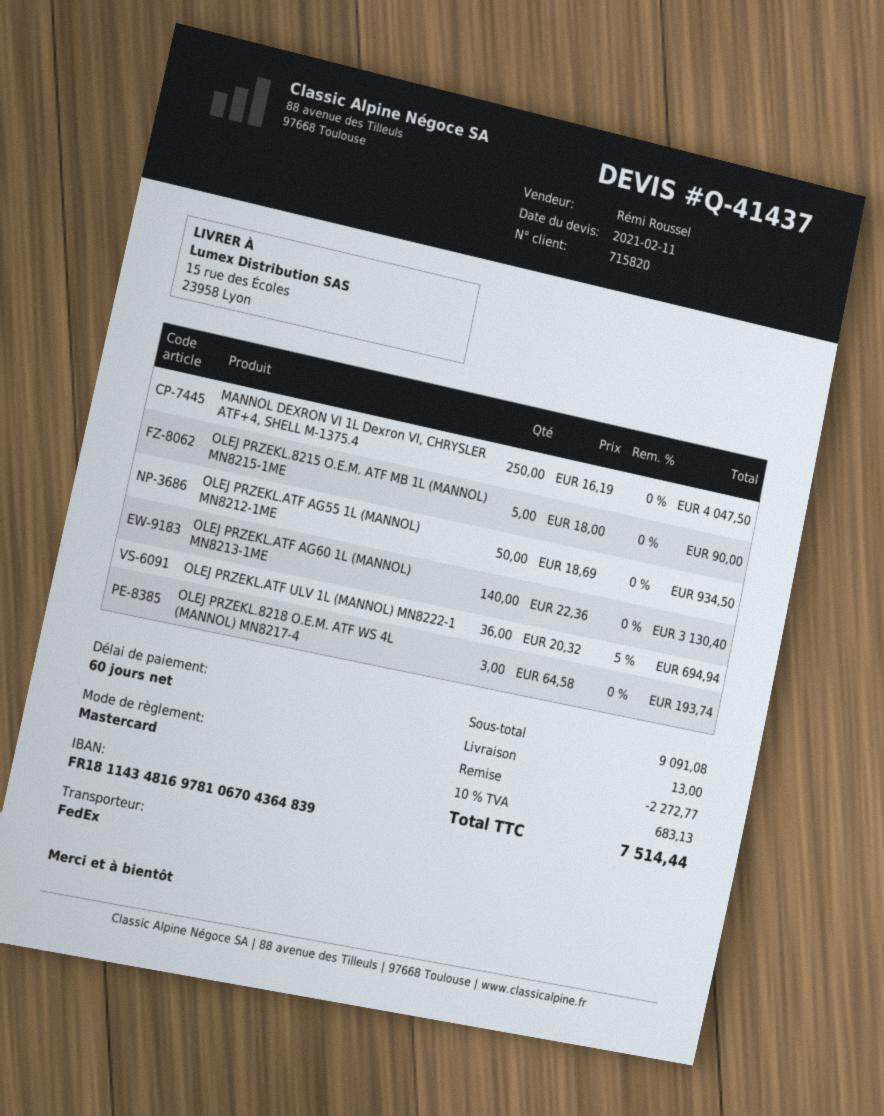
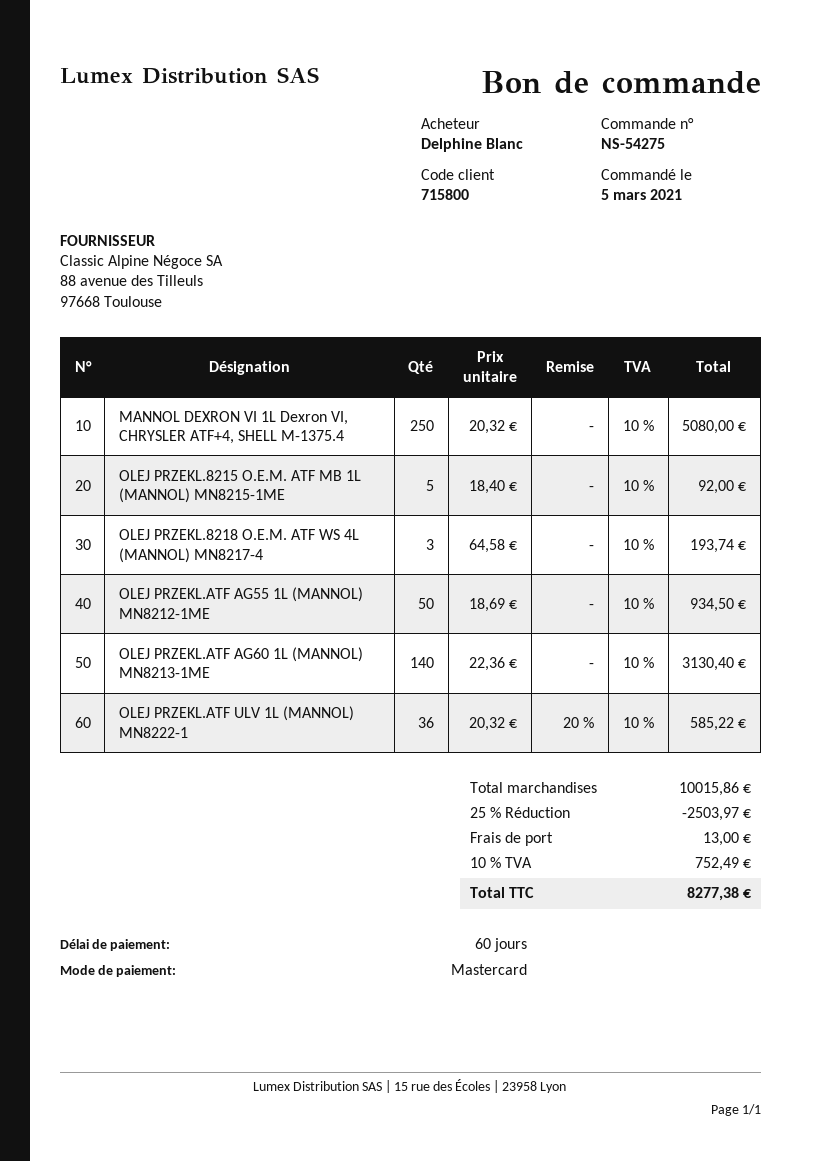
customer number: 715820 -> 715800
MANNOL DEXRON VI 1L Dexron VI, CHRYSLER ATF+4, SHELL M-1375.4: 250 x 16.19 = 4047.50 -> 250 x 20.32 = 5080.00
OLEJ PRZEKL.8215 O.E.M. ATF MB 1L (MANNOL) MN8215-1ME: 5 x 18.00 = 90.00 -> 5 x 18.40 = 92.00
OLEJ PRZEKL.ATF ULV 1L (MANNOL) MN8222-1: 36 x 20.32 - 5% = 694.94 -> 36 x 20.32 - 20% = 585.22
subtotal: 9091.08 -> 10015.86
discount: 2272.77 -> 2503.97
tax: 10% = 683.13 -> 10% = 752.49
total: 7514.44 -> 8277.38

